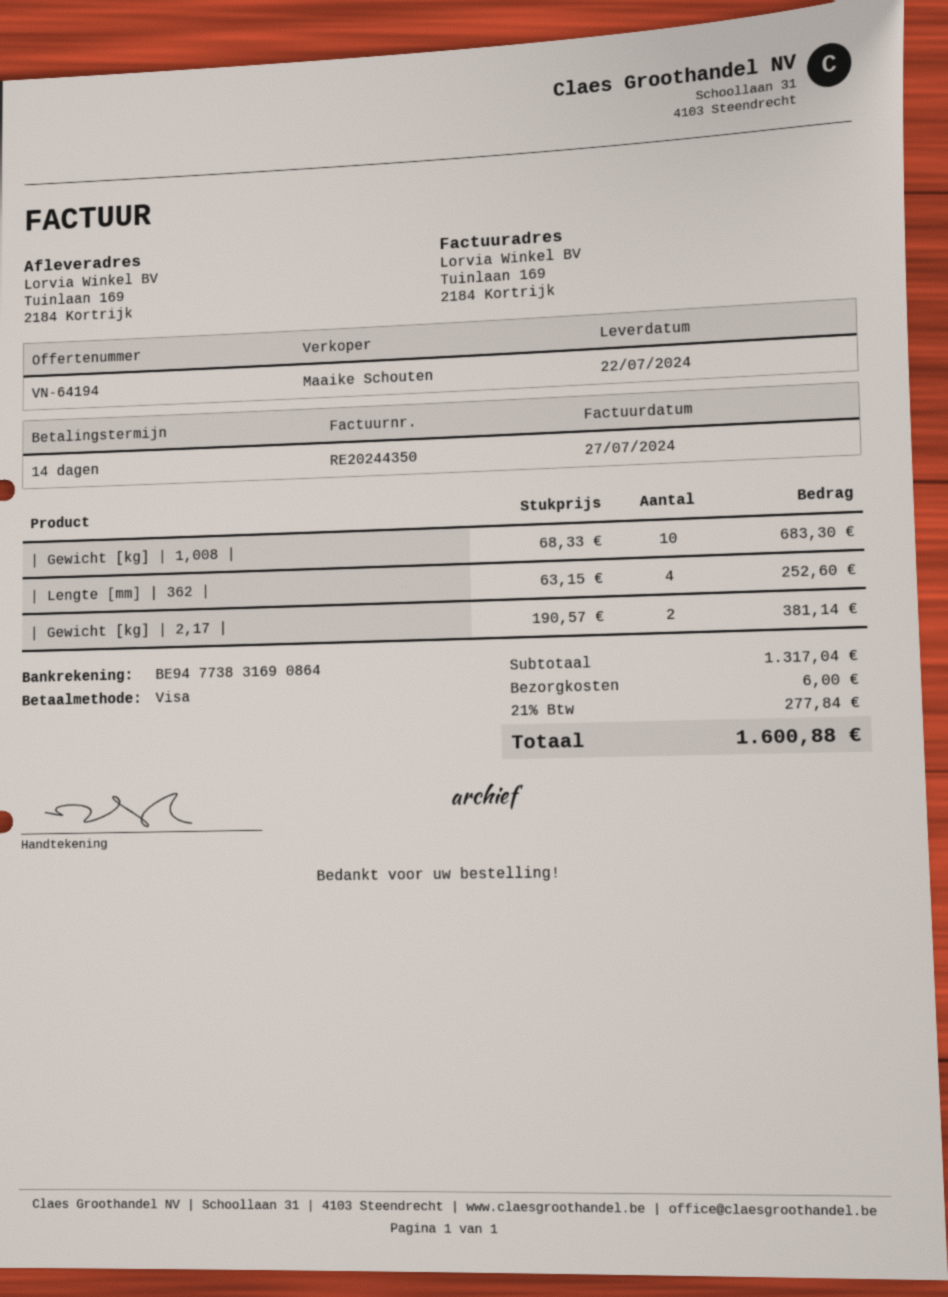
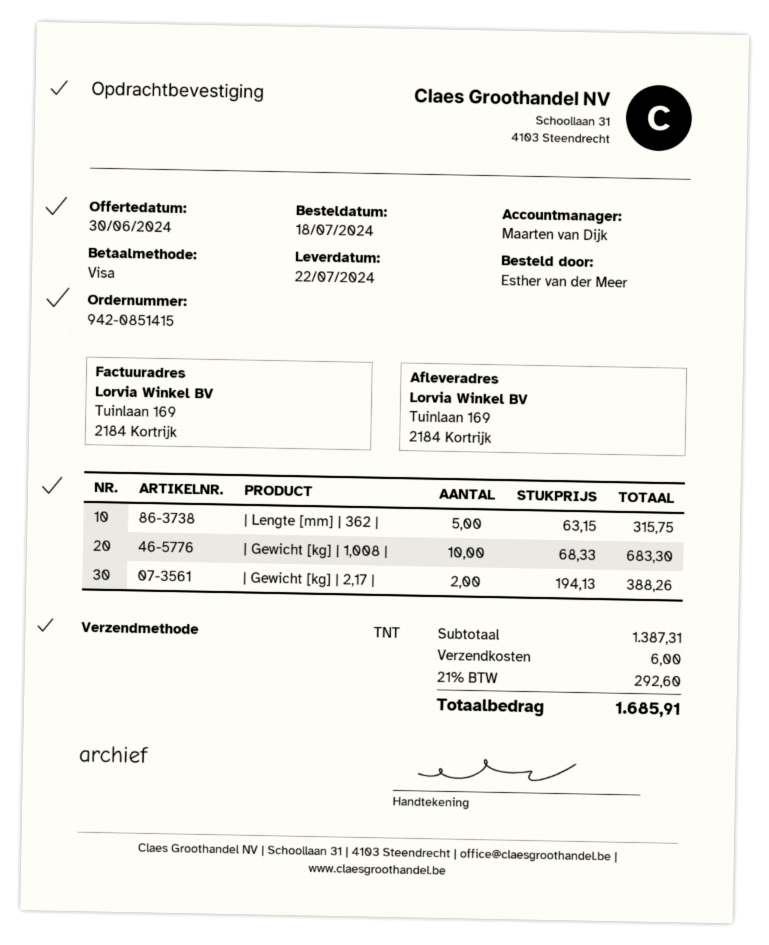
sales rep: Maaike Schouten -> Maarten van Dijk
| Lengte [mm] | 362 |: 4 x 63.15 = 252.60 -> 5 x 63.15 = 315.75
| Gewicht [kg] | 2,17 |: 2 x 190.57 = 381.14 -> 2 x 194.13 = 388.26
subtotal: 1317.04 -> 1387.31
tax: 21% = 277.84 -> 21% = 292.60
total: 1600.88 -> 1685.91

